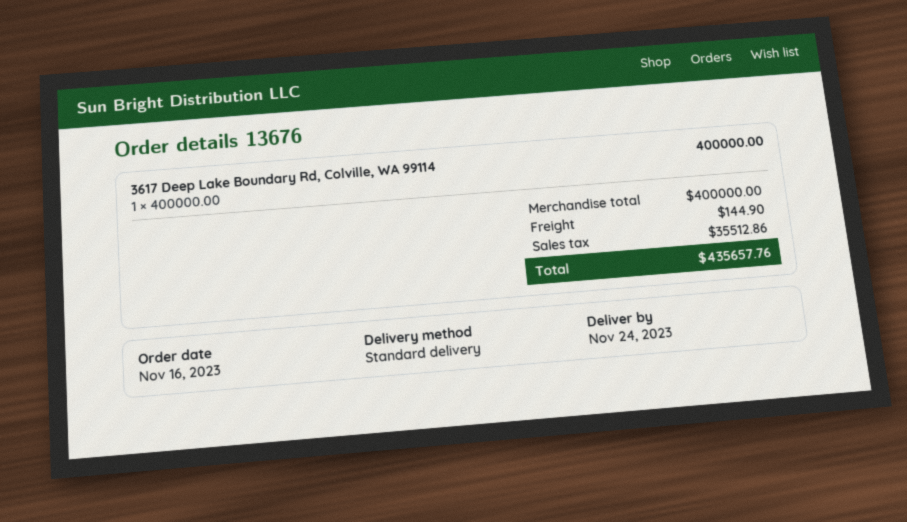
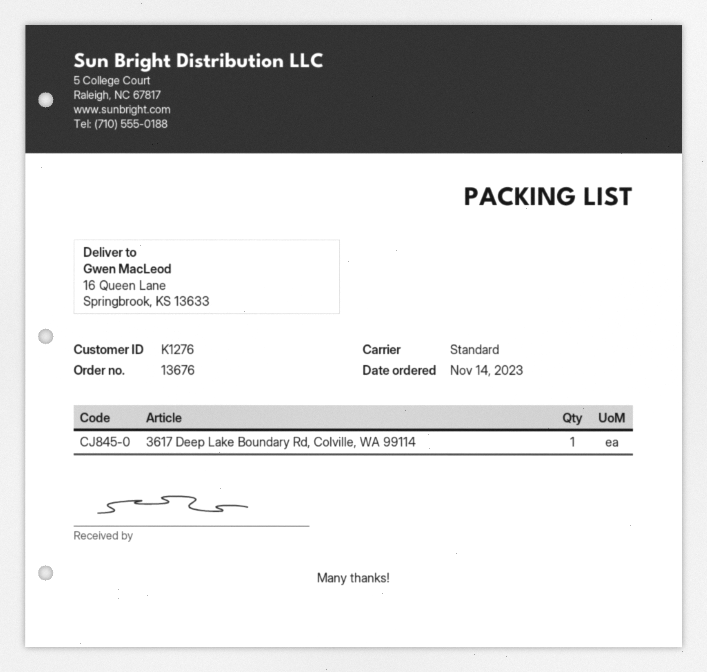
order date: 2023-11-16 -> 2023-11-14

